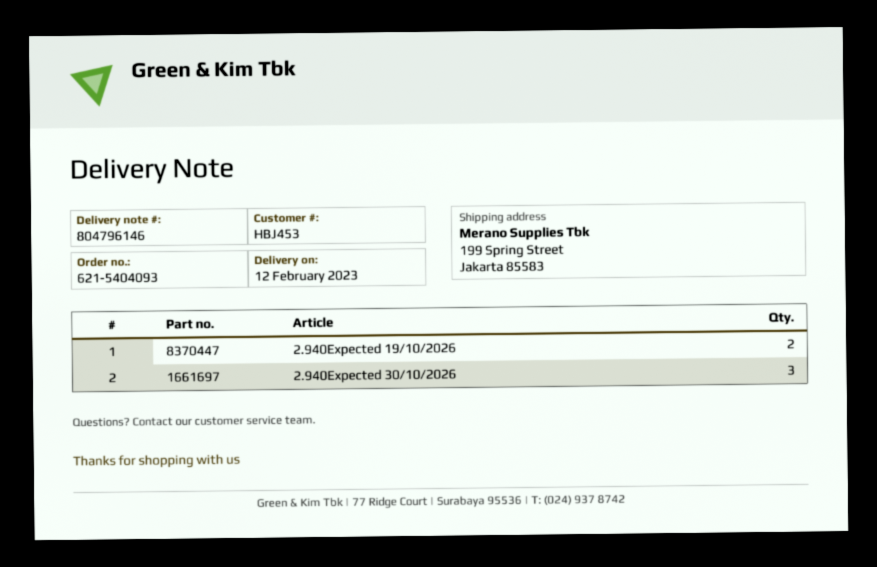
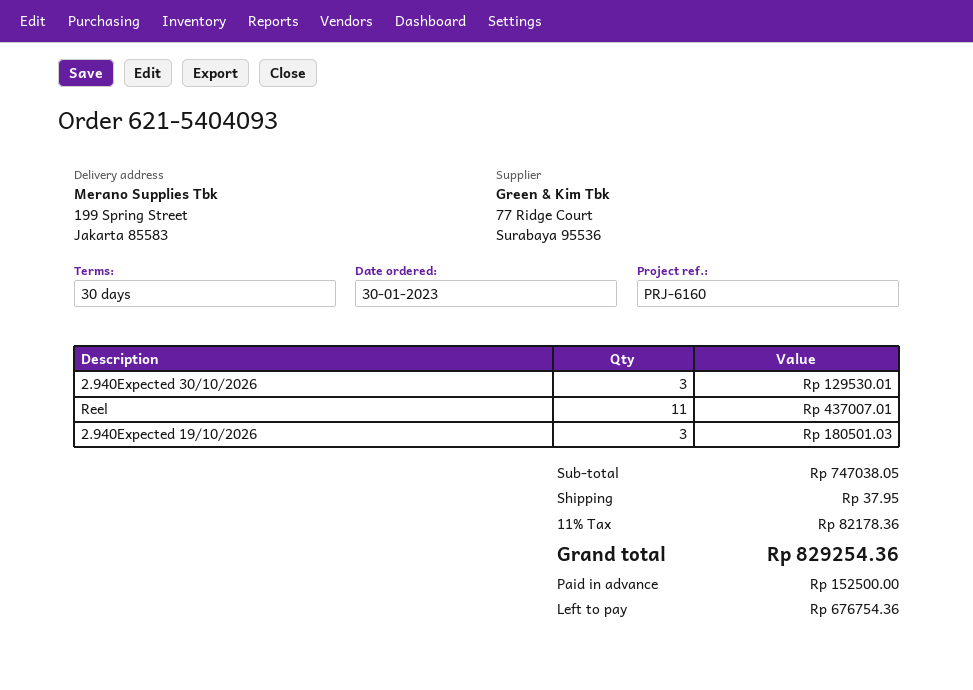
2.940Expected 19/10/2026: 2 -> 3
Reel: none -> 11

